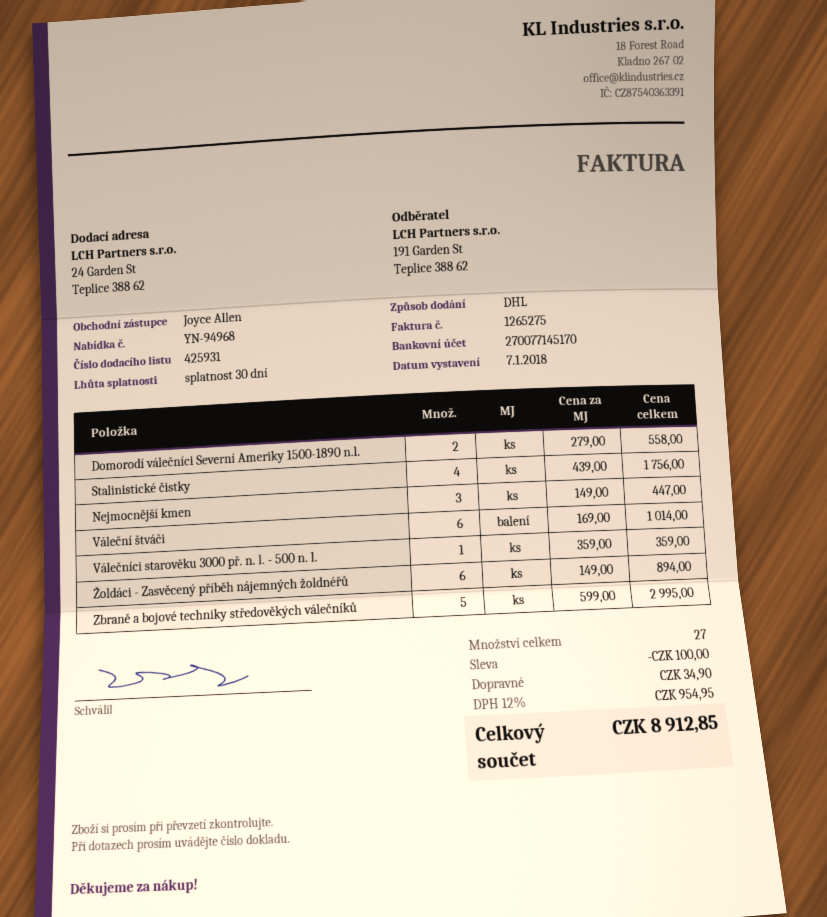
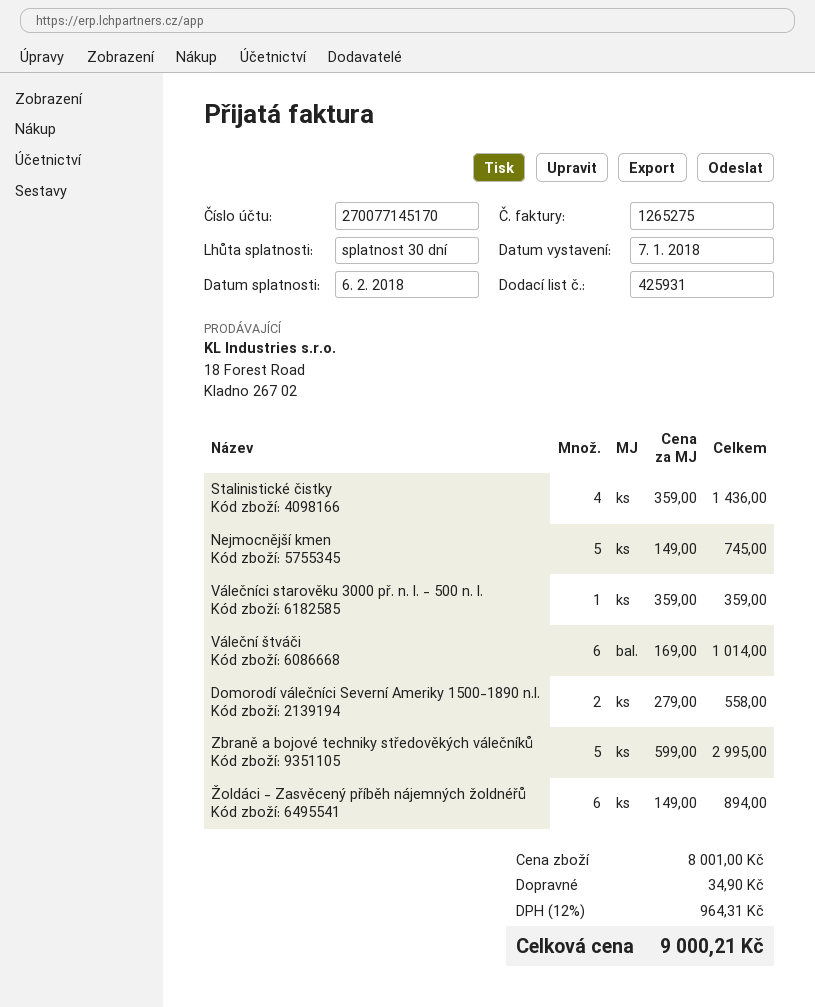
Stalinistické čistky: 4 x 439.00 = 1756.00 -> 4 x 359.00 = 1436.00
Nejmocnější kmen: 3 x 149.00 = 447.00 -> 5 x 149.00 = 745.00
discount: 100.00 -> none
tax: 12% = 954.95 -> 12% = 964.31
total: 8912.85 -> 9000.21

